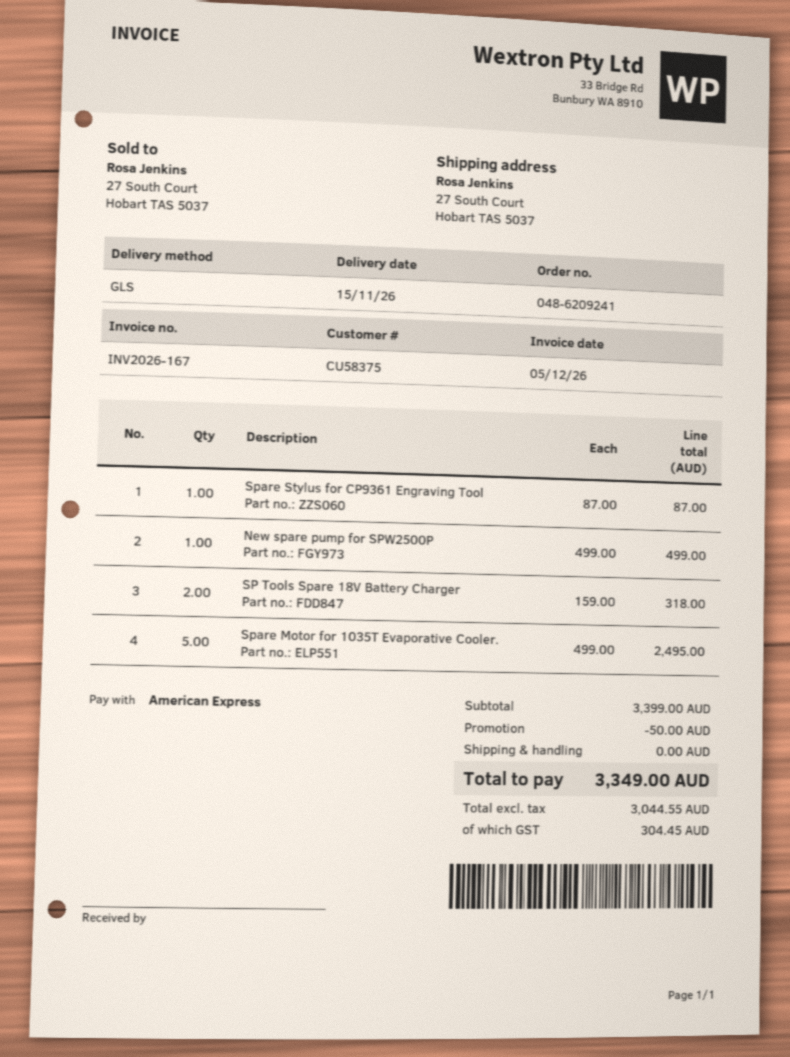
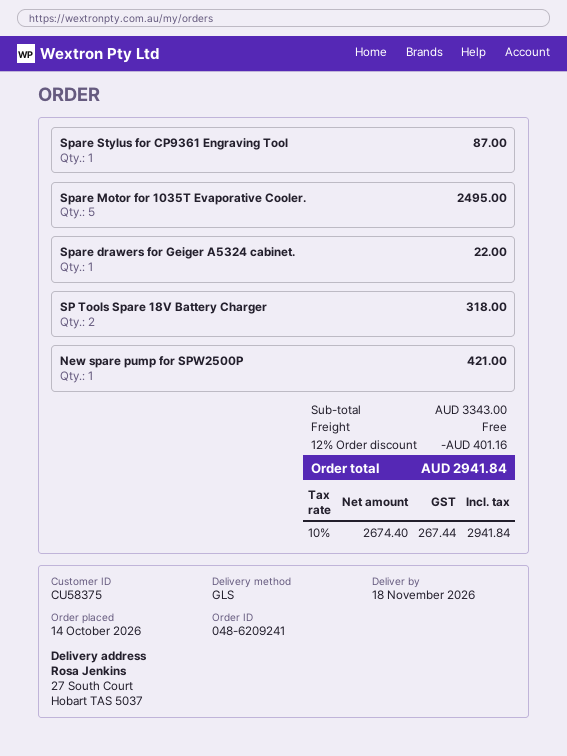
delivery date: 2026-11-15 -> 2026-11-18
New spare pump for SPW2500P: 1 for 499.00 -> 1 for 421.00
Spare drawers for Geiger A5324 cabinet.: none -> 1 for 22.00
subtotal: 3399.00 -> 3343.00
discount: 50.00 -> 401.16
net: 3044.55 -> 2674.40
tax: 304.45 -> 267.44
total: 3349.00 -> 2941.84

